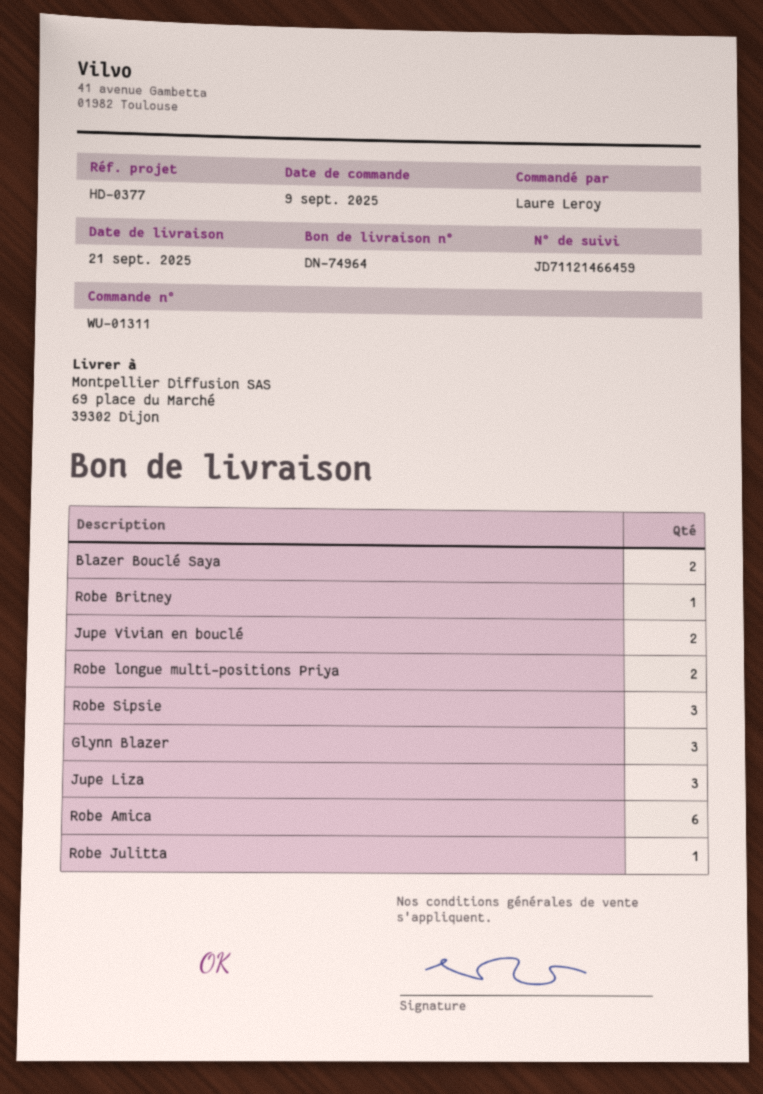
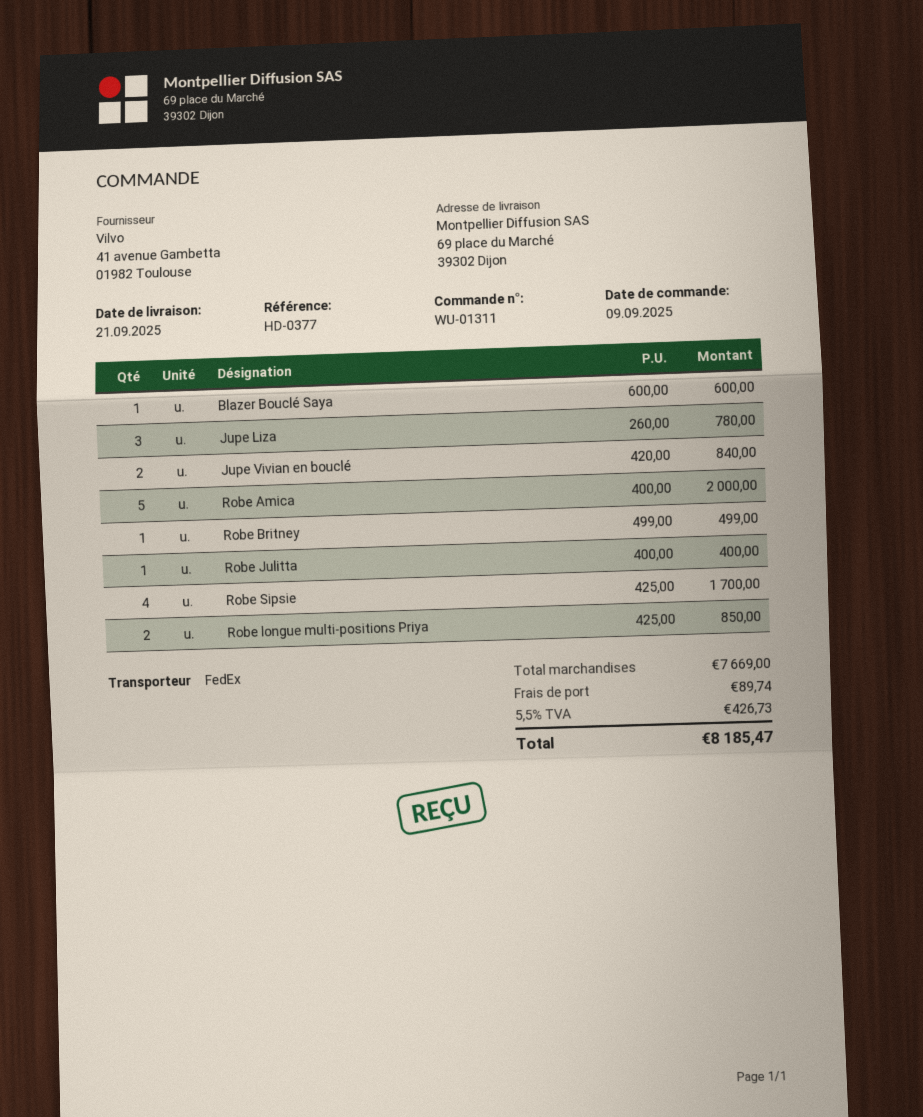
Blazer Bouclé Saya: 2 -> 1
Robe Sipsie: 3 -> 4
Glynn Blazer: 3 -> none
Robe Amica: 6 -> 5

